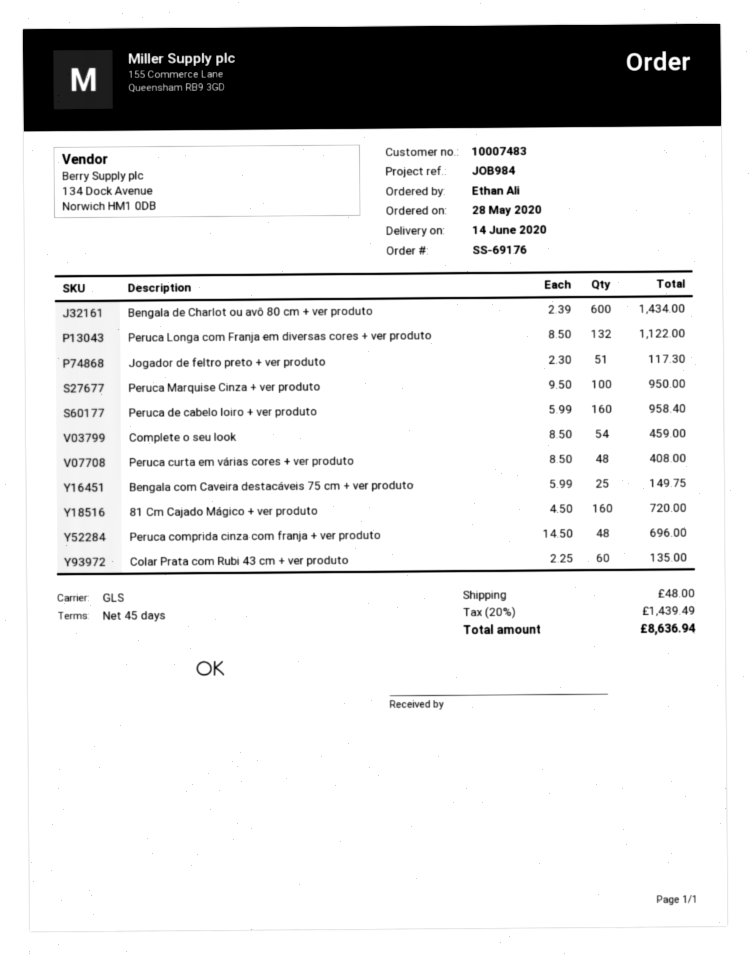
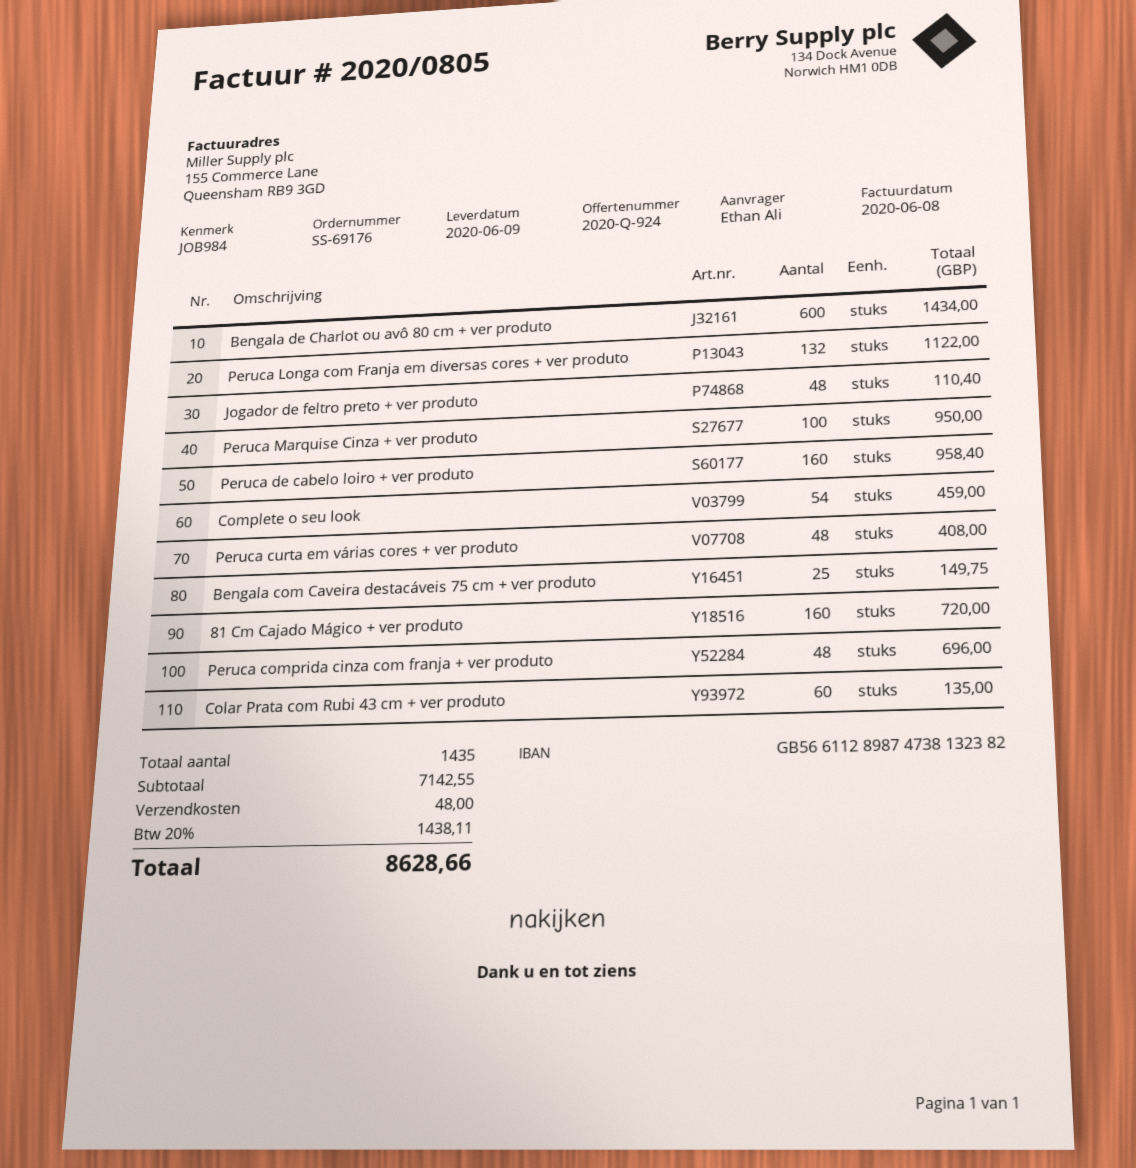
delivery date: 2020-06-14 -> 2020-06-09
Jogador de feltro preto + ver produto: 51 for 117.30 -> 48 for 110.40
tax: 20% = 1439.49 -> 20% = 1438.11
total: 8636.94 -> 8628.66

